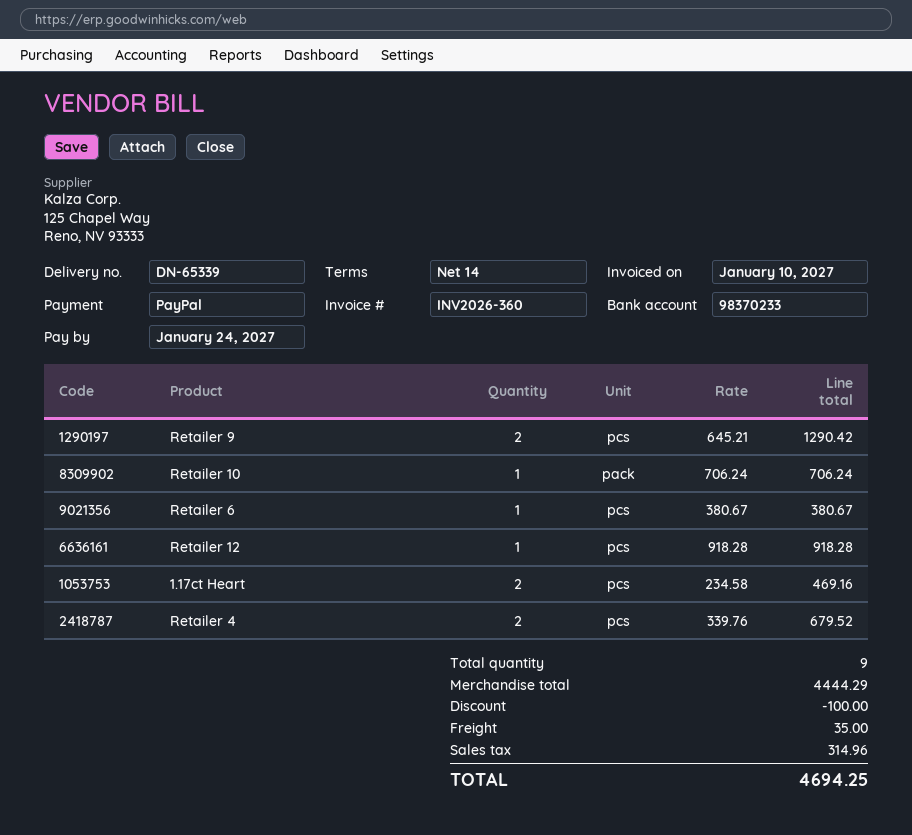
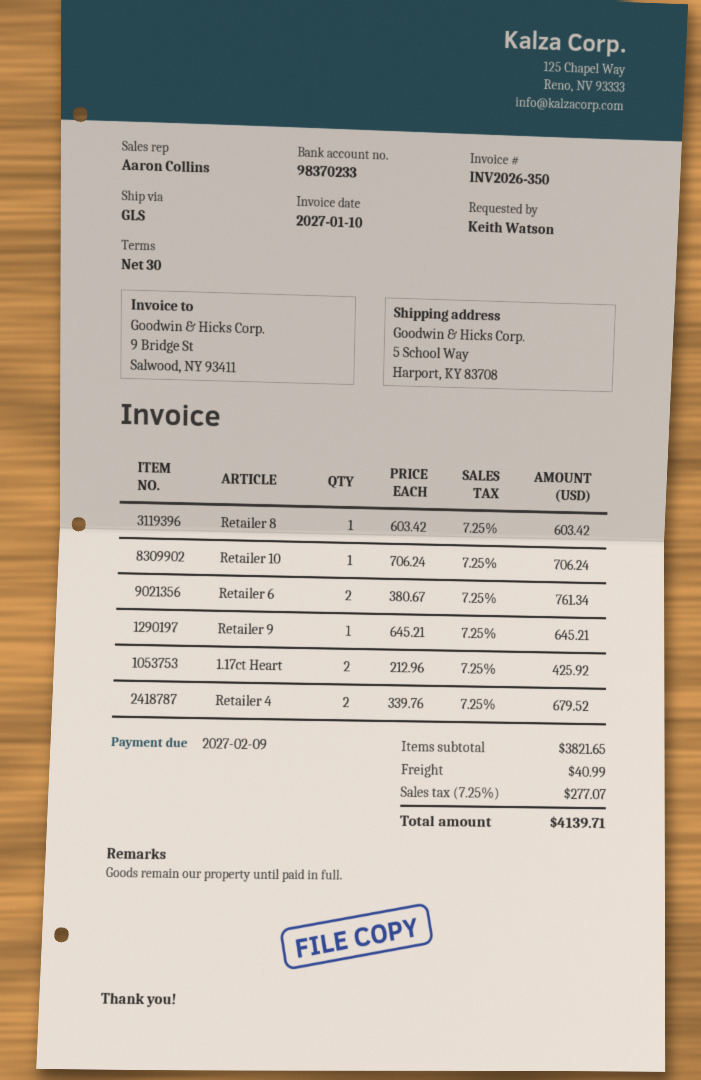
invoice number: INV2026-360 -> INV2026-350
payment terms: 14 days -> 30 days
due date: 2027-01-24 -> 2027-02-09
Retailer 9: 2 x 645.21 = 1290.42 -> 1 x 645.21 = 645.21
Retailer 6: 1 x 380.67 = 380.67 -> 2 x 380.67 = 761.34
Retailer 12: 1 x 918.28 = 918.28 -> none
1.17ct Heart: 2 x 234.58 = 469.16 -> 2 x 212.96 = 425.92
Retailer 8: none -> 1 x 603.42 = 603.42
subtotal: 4444.29 -> 3821.65
discount: 100.00 -> none
shipping: 35.00 -> 40.99
tax: 314.96 -> 277.07
total: 4694.25 -> 4139.71

